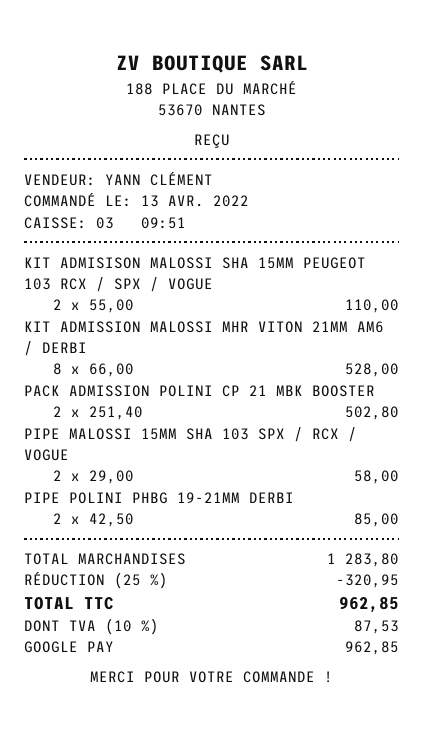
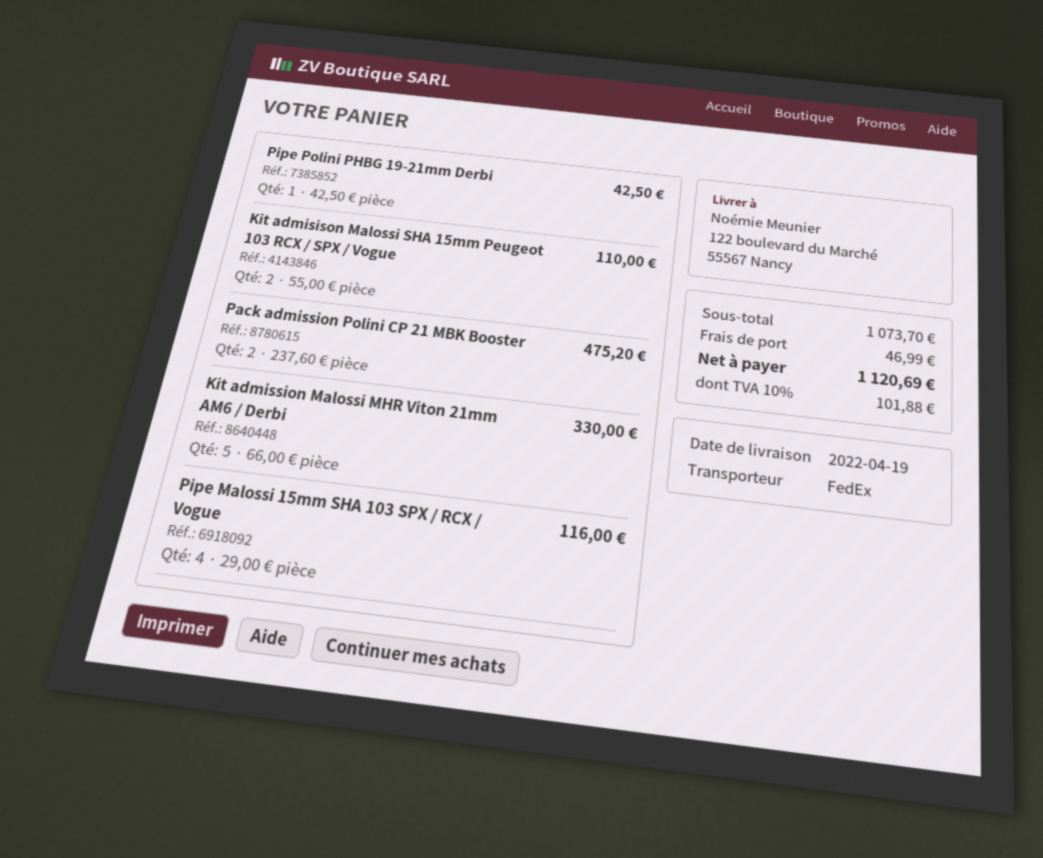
KIT ADMISSION MALOSSI MHR VITON 21MM AM6 / DERBI: 8 x 66.00 = 528.00 -> 5 x 66.00 = 330.00
PACK ADMISSION POLINI CP 21 MBK BOOSTER: 2 x 251.40 = 502.80 -> 2 x 237.60 = 475.20
PIPE MALOSSI 15MM SHA 103 SPX / RCX / VOGUE: 2 x 29.00 = 58.00 -> 4 x 29.00 = 116.00
PIPE POLINI PHBG 19-21MM DERBI: 2 x 42.50 = 85.00 -> 1 x 42.50 = 42.50
subtotal: 1283.80 -> 1073.70
discount: 25% = 320.95 -> none
shipping: none -> 46.99
tax: 10% = 87.53 -> 10% = 101.88
total: 962.85 -> 1120.69

